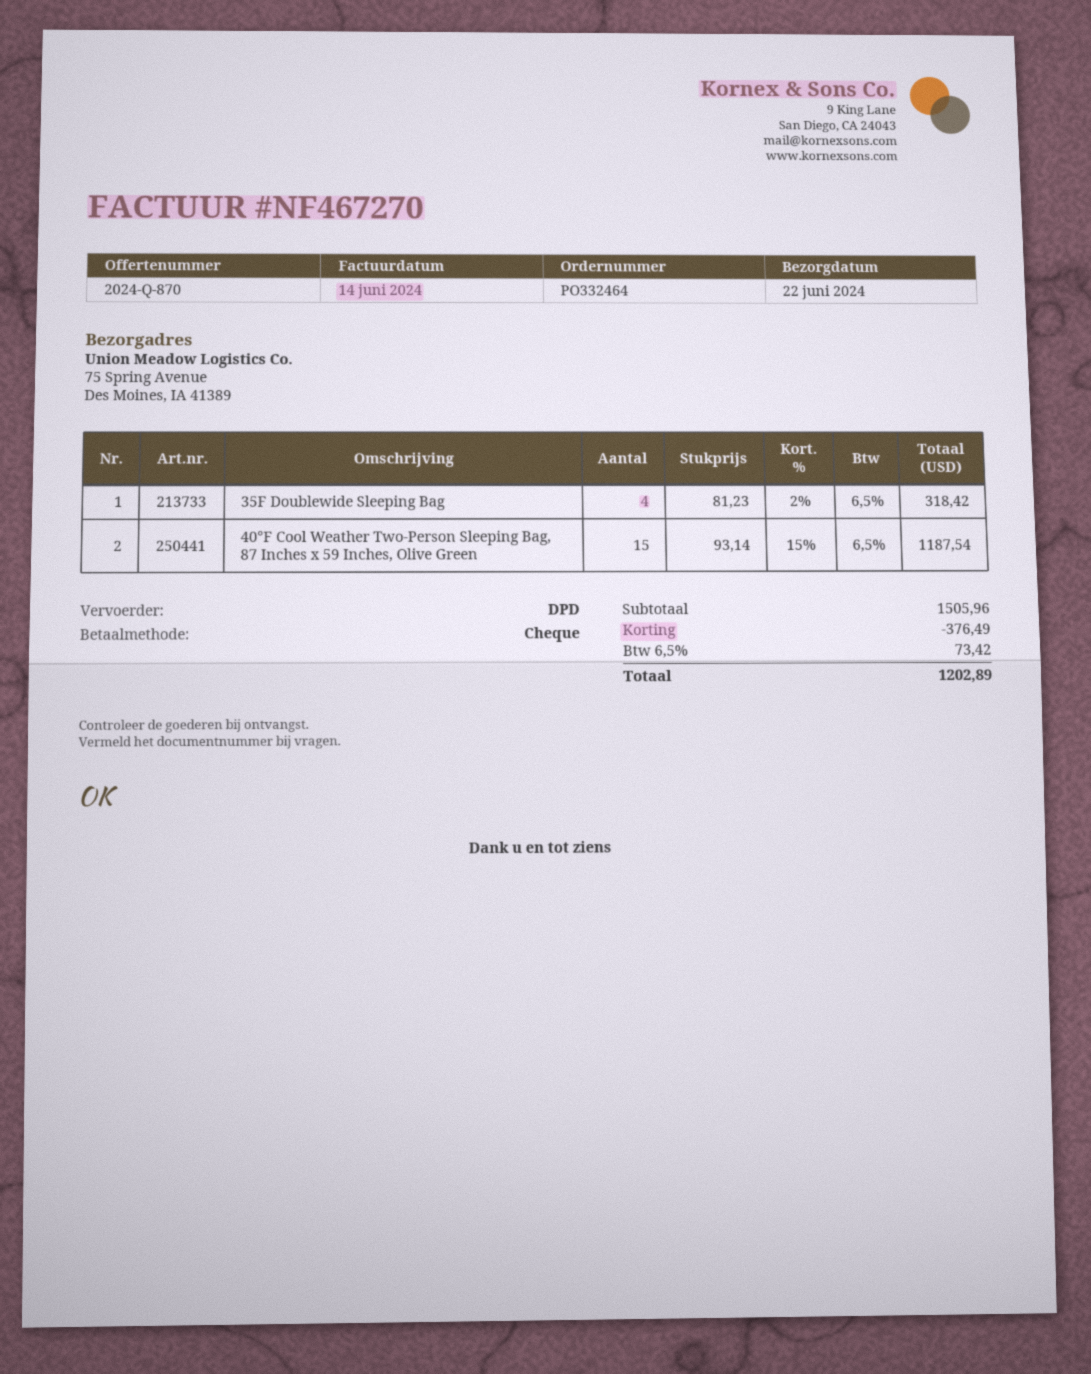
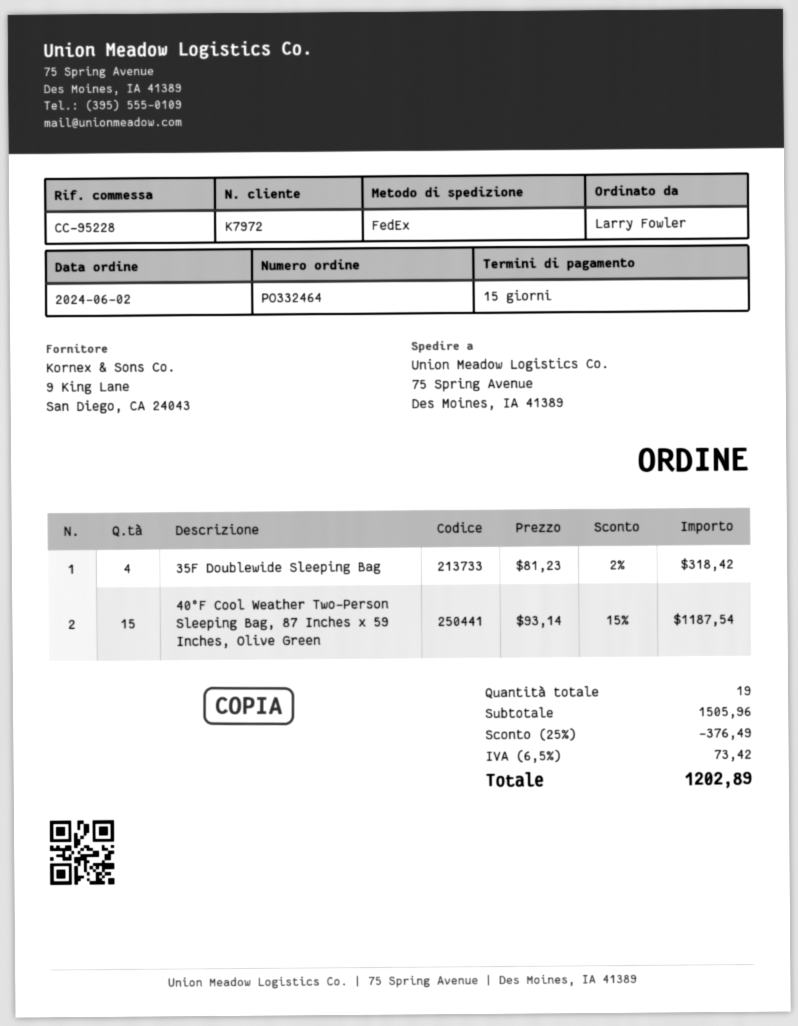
shipping method: DPD -> FedEx

